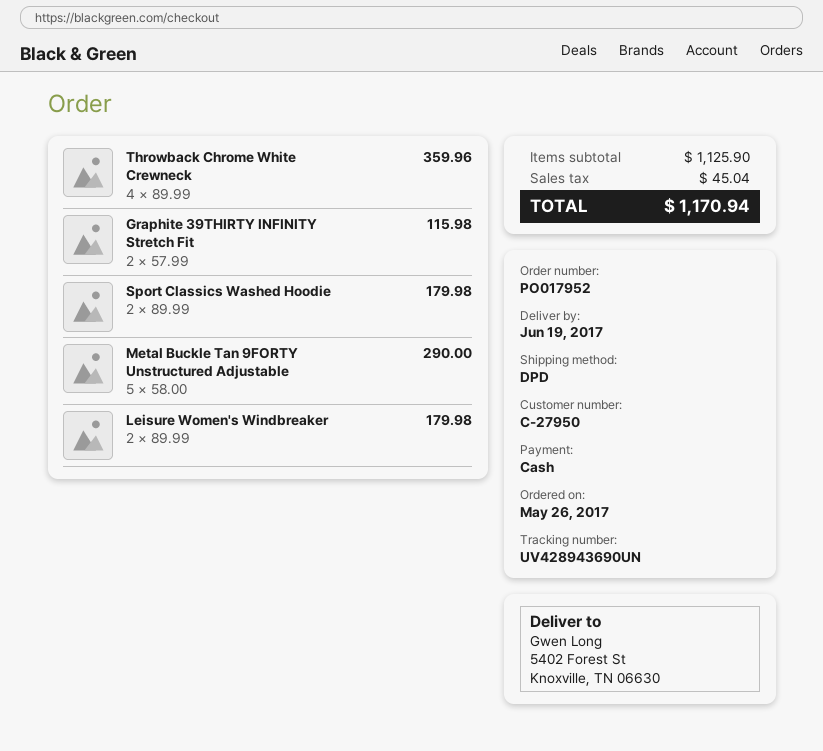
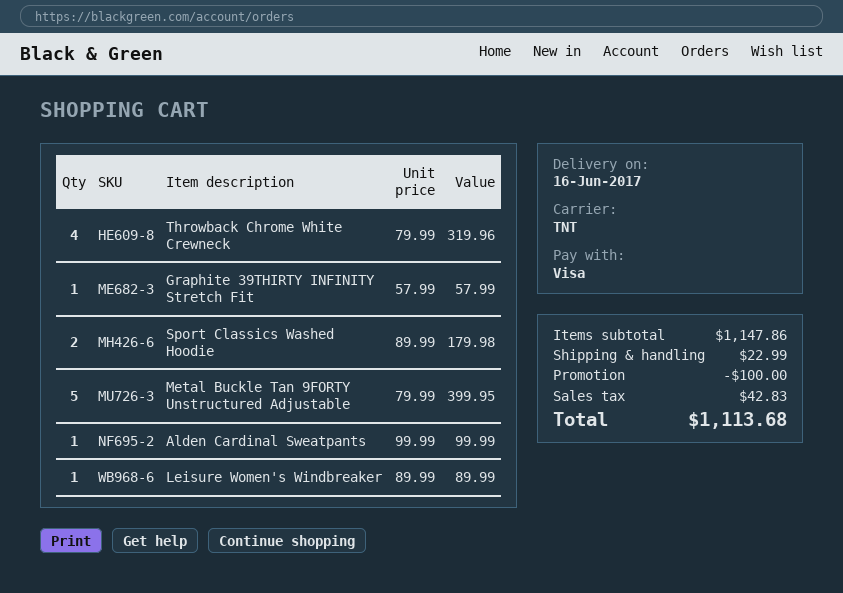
delivery date: 2017-06-19 -> 2017-06-16
payment method: cash -> Visa
shipping method: DPD -> TNT
Throwback Chrome White Crewneck: 4 x 89.99 = 359.96 -> 4 x 79.99 = 319.96
Graphite 39THIRTY INFINITY Stretch Fit: 2 x 57.99 = 115.98 -> 1 x 57.99 = 57.99
Metal Buckle Tan 9FORTY Unstructured Adjustable: 5 x 58.00 = 290.00 -> 5 x 79.99 = 399.95
Leisure Women's Windbreaker: 2 x 89.99 = 179.98 -> 1 x 89.99 = 89.99
Alden Cardinal Sweatpants: none -> 1 x 99.99 = 99.99
subtotal: 1125.90 -> 1147.86
discount: none -> 100.00
shipping: none -> 22.99
tax: 45.04 -> 42.83
total: 1170.94 -> 1113.68

